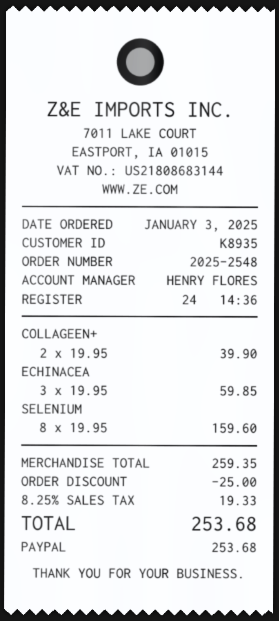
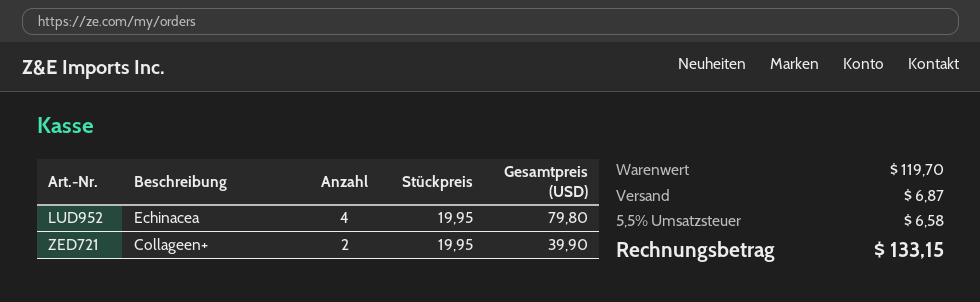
ECHINACEA: 3 x 19.95 = 59.85 -> 4 x 19.95 = 79.80
SELENIUM: 8 x 19.95 = 159.60 -> none
subtotal: 259.35 -> 119.70
discount: 25.00 -> none
shipping: none -> 6.87
tax: 8.25% = 19.33 -> 5.5% = 6.58
total: 253.68 -> 133.15

